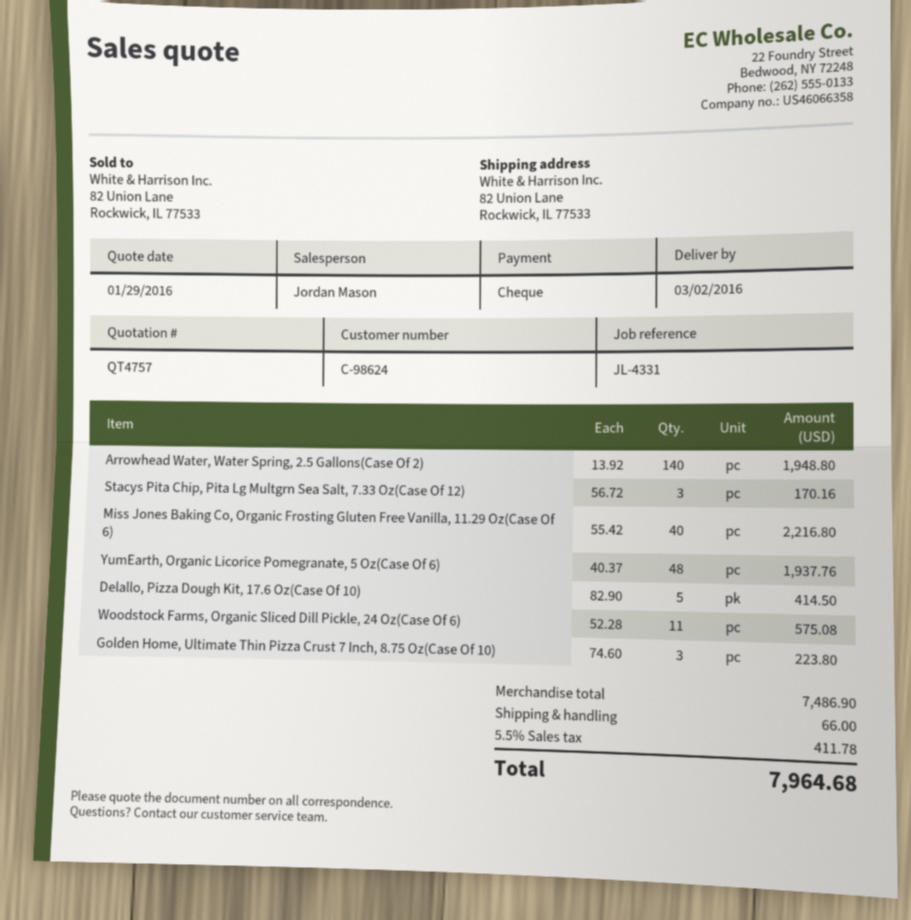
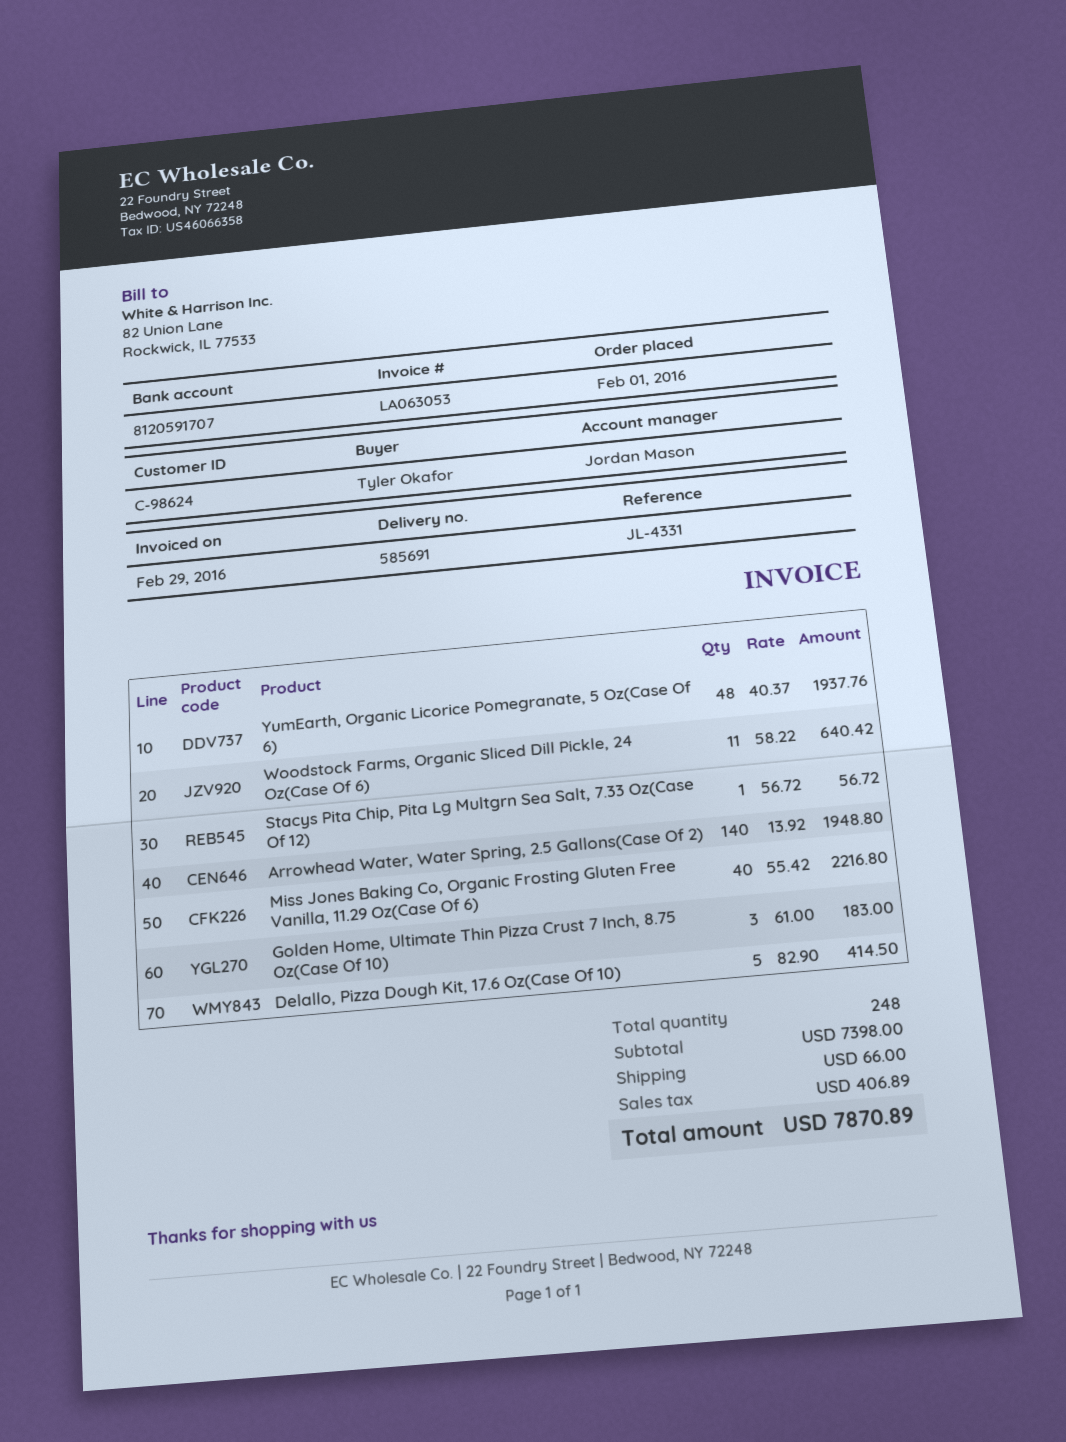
Stacys Pita Chip, Pita Lg Multgrn Sea Salt, 7.33 Oz(Case Of 12): 3 x 56.72 = 170.16 -> 1 x 56.72 = 56.72
Woodstock Farms, Organic Sliced Dill Pickle, 24 Oz(Case Of 6): 11 x 52.28 = 575.08 -> 11 x 58.22 = 640.42
Golden Home, Ultimate Thin Pizza Crust 7 Inch, 8.75 Oz(Case Of 10): 3 x 74.60 = 223.80 -> 3 x 61.00 = 183.00
subtotal: 7486.90 -> 7398.00
tax: 411.78 -> 406.89
total: 7964.68 -> 7870.89

